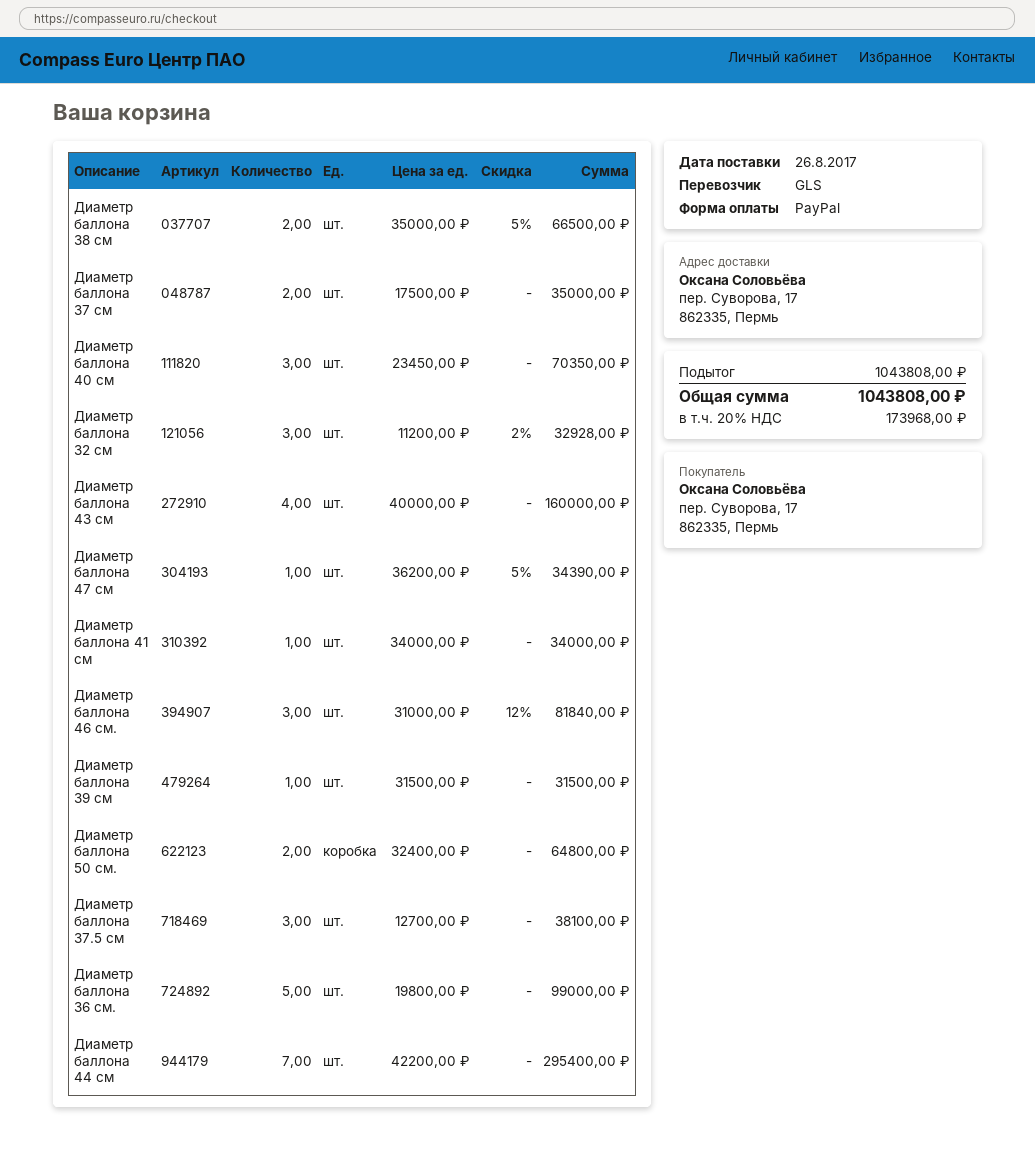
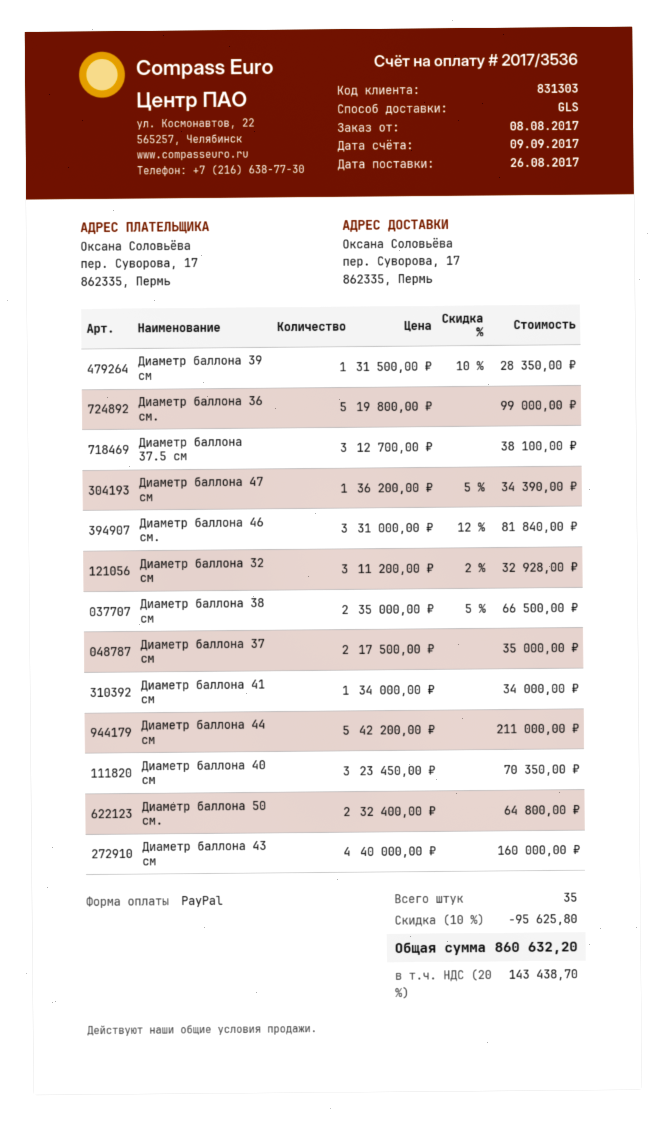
Диаметр баллона 39 см: 1 x 31500.00 = 31500.00 -> 1 x 31500.00 - 10% = 28350.00
Диаметр баллона 44 см: 7 x 42200.00 = 295400.00 -> 5 x 42200.00 = 211000.00
discount: none -> 10% = 95625.80
tax: 20% = 173968.00 -> 20% = 143438.70
total: 1043808.00 -> 860632.20

